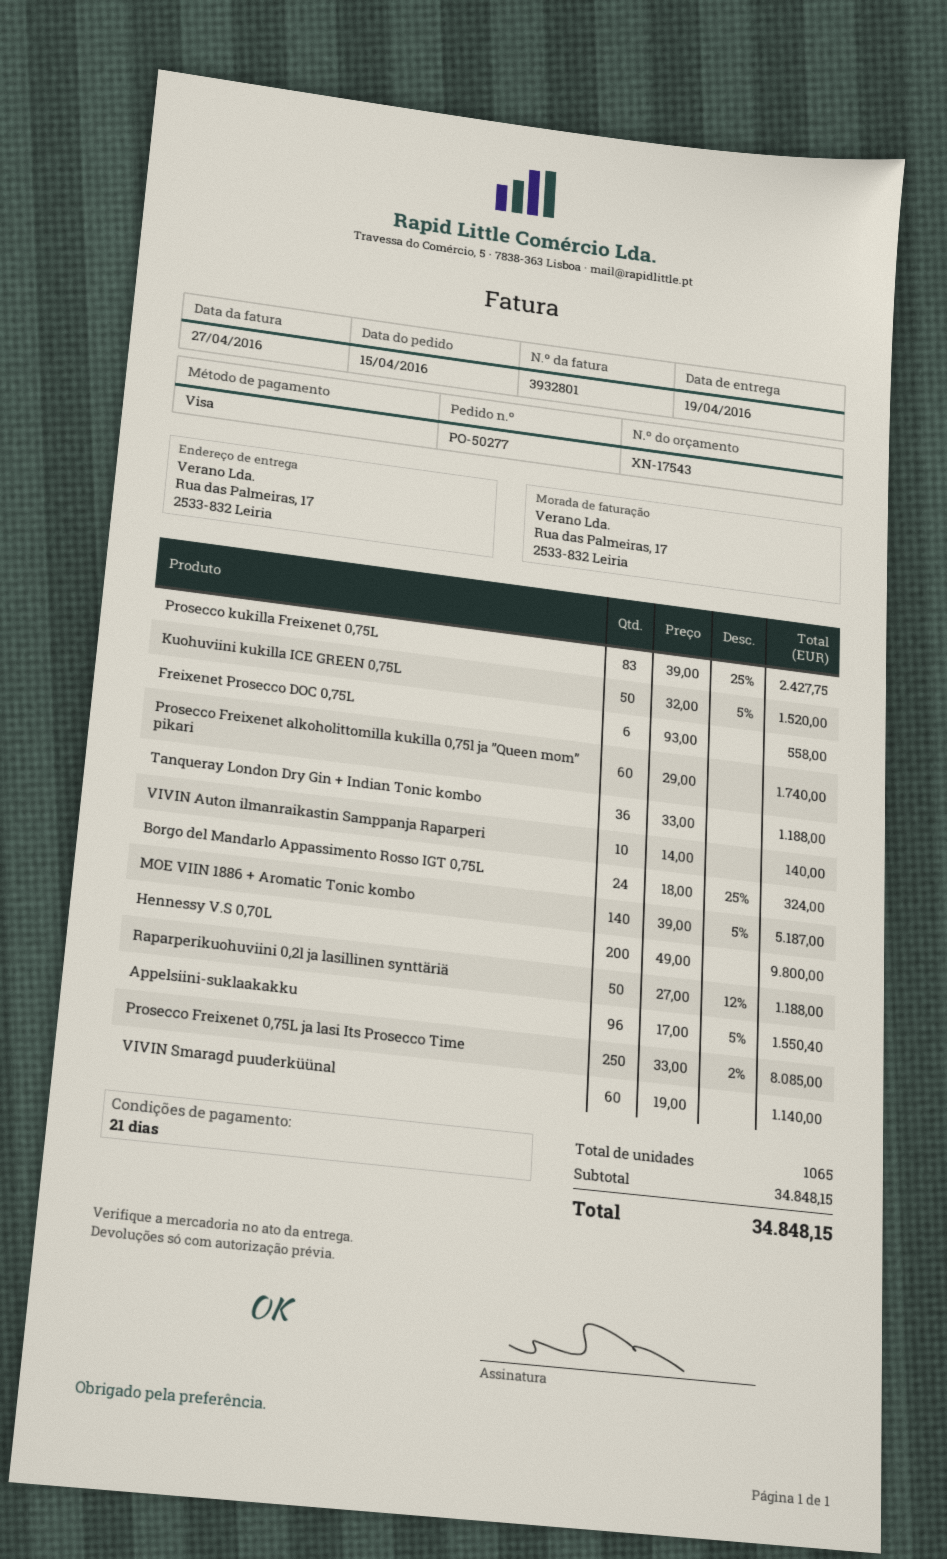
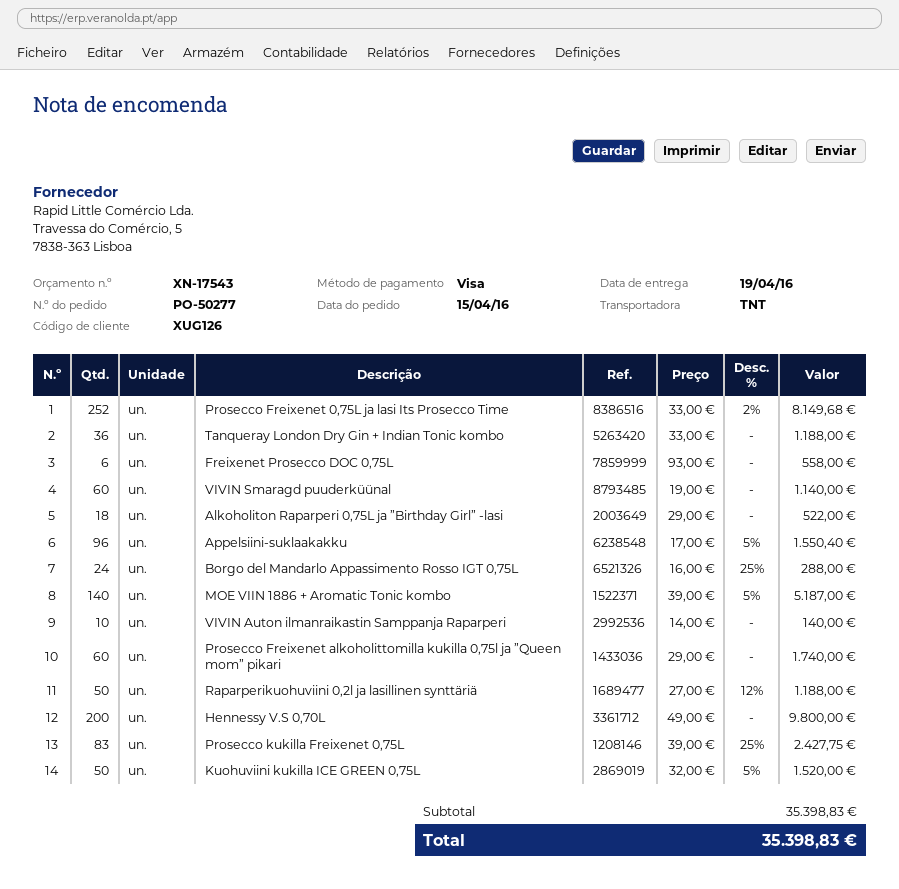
Borgo del Mandarlo Appassimento Rosso IGT 0,75L: 24 x 18.00 - 25% = 324.00 -> 24 x 16.00 - 25% = 288.00
Prosecco Freixenet 0,75L ja lasi Its Prosecco Time: 250 x 33.00 - 2% = 8085.00 -> 252 x 33.00 - 2% = 8149.68
Alkoholiton Raparperi 0,75L ja ”Birthday Girl” -lasi: none -> 18 x 29.00 = 522.00
subtotal: 34848.15 -> 35398.83
total: 34848.15 -> 35398.83

